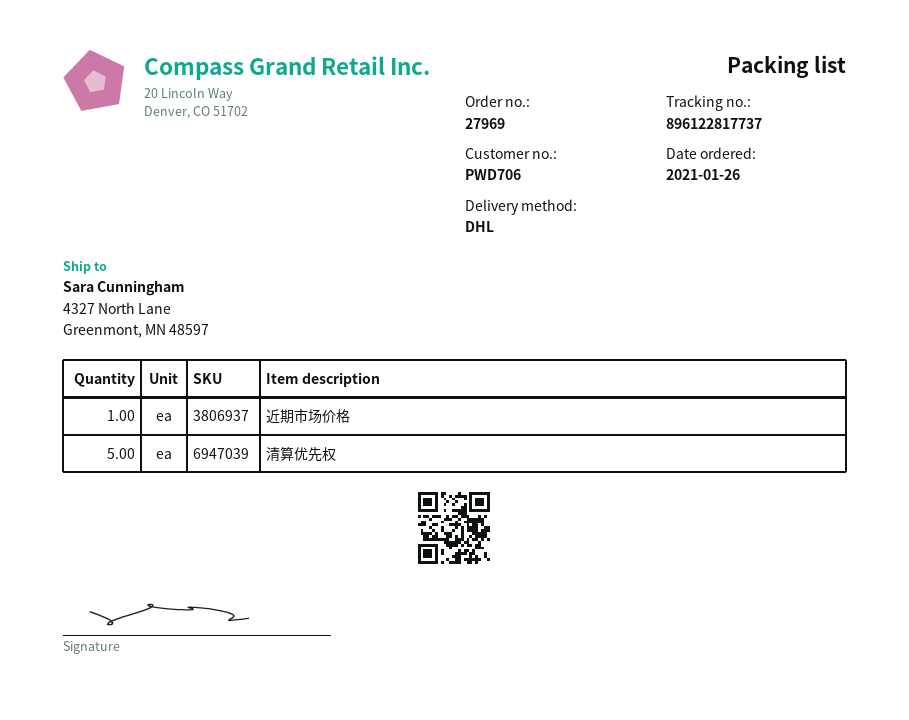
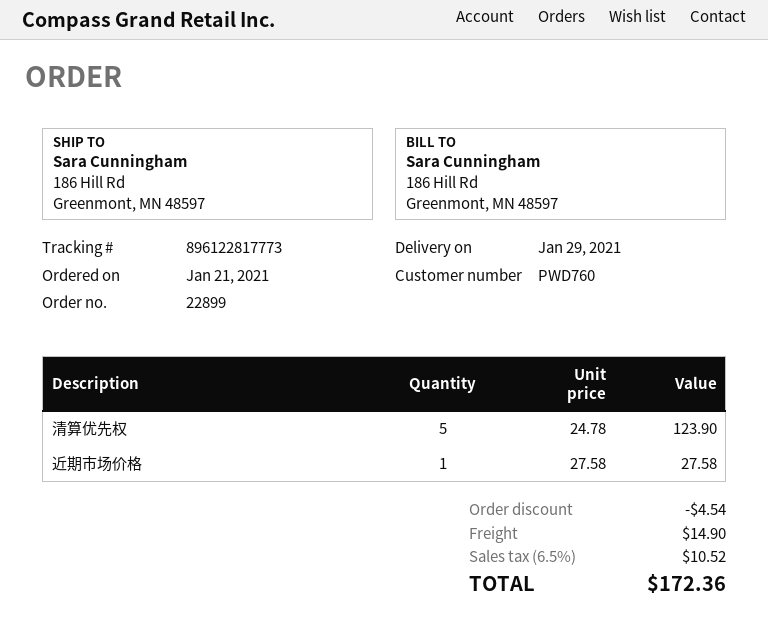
order number: 27969 -> 22899
order date: 2021-01-26 -> 2021-01-21
customer number: PWD706 -> PWD760
tracking number: 896122817737 -> 896122817773
ship to: 4327 North Lane, Greenmont, MN 48597 -> 186 Hill Rd, Greenmont, MN 48597

